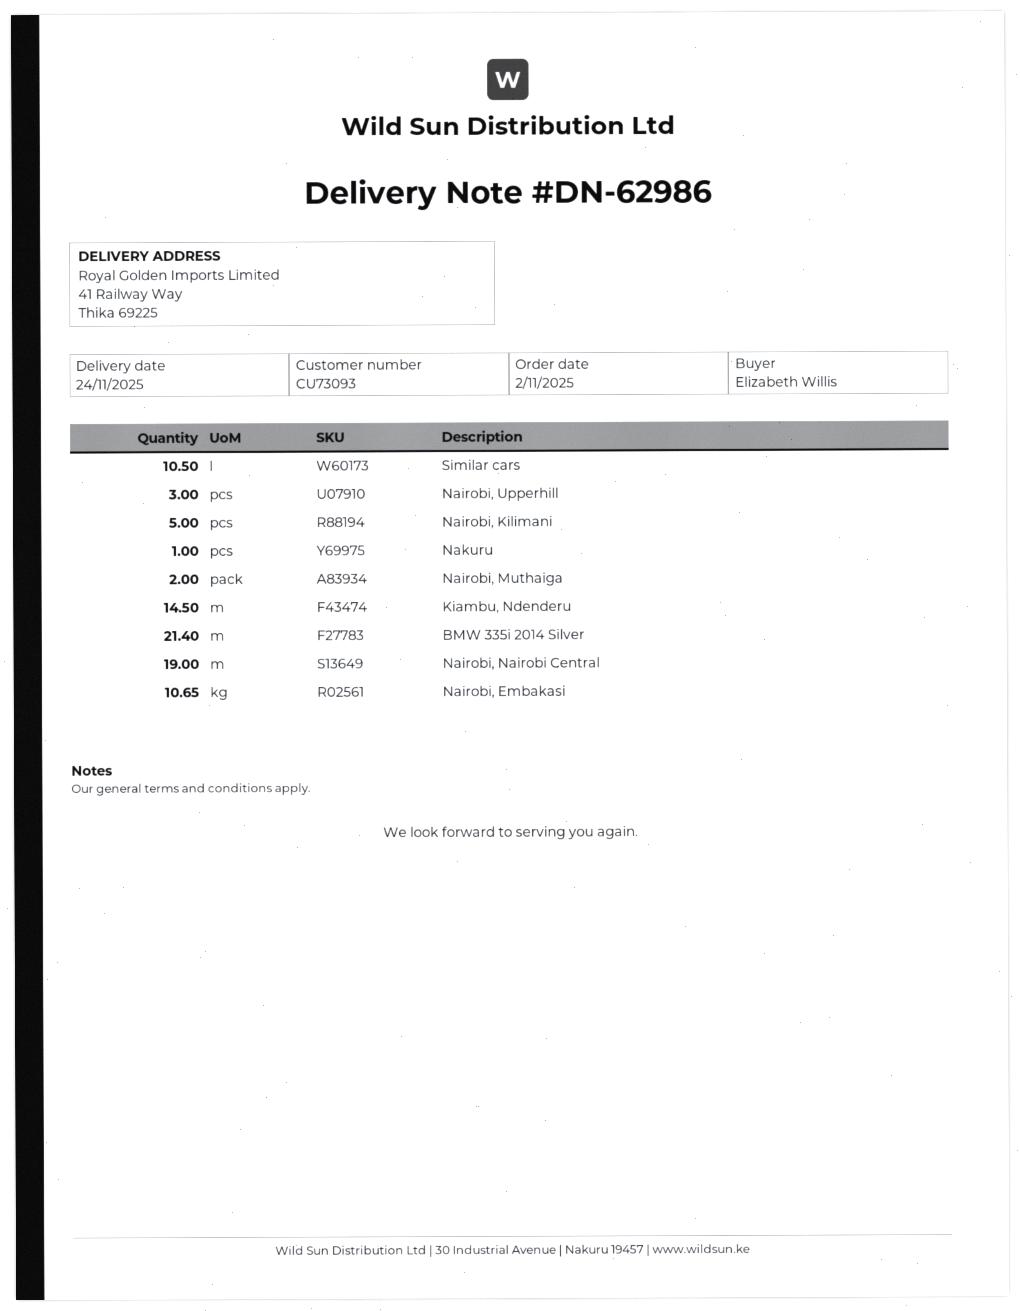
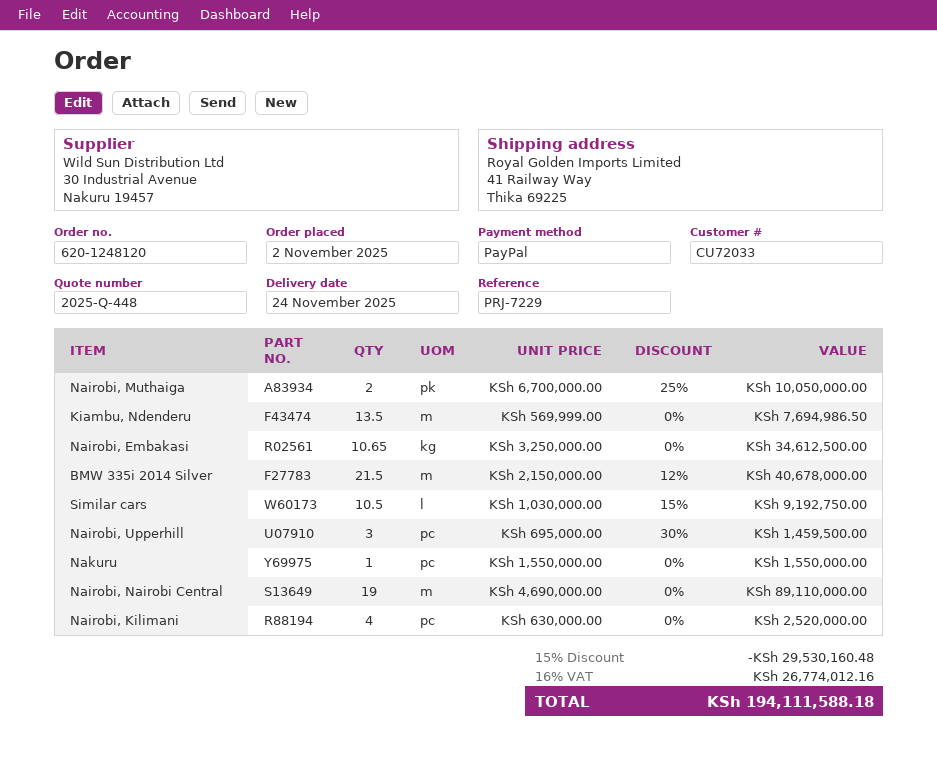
customer number: CU73093 -> CU72033
Nairobi, Kilimani: 5 -> 4
Kiambu, Ndenderu: 14.5 -> 13.5
BMW 335i 2014 Silver: 21.4 -> 21.5

